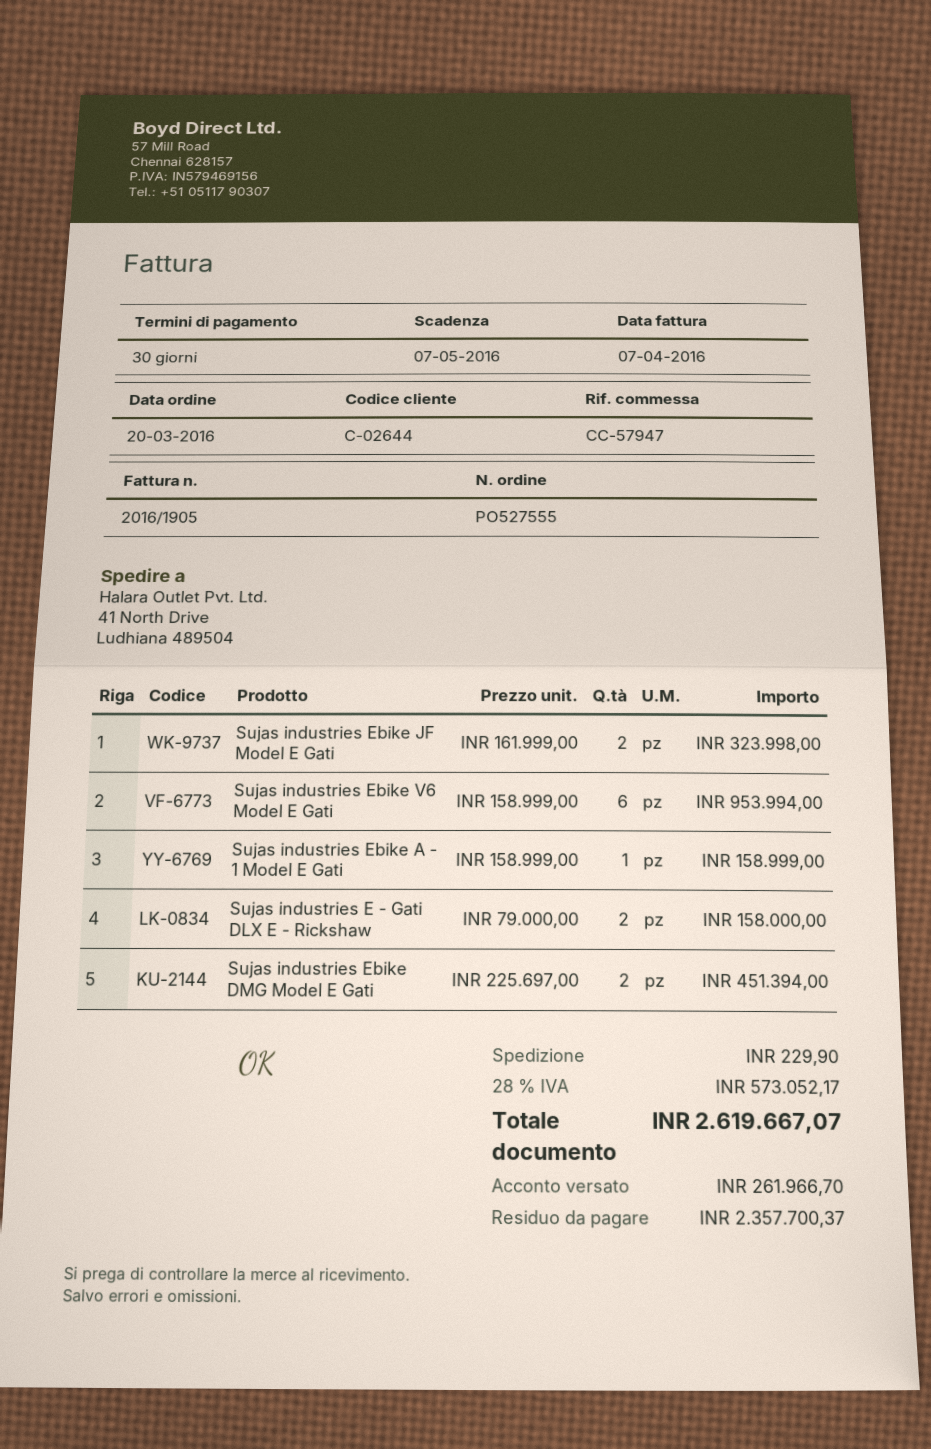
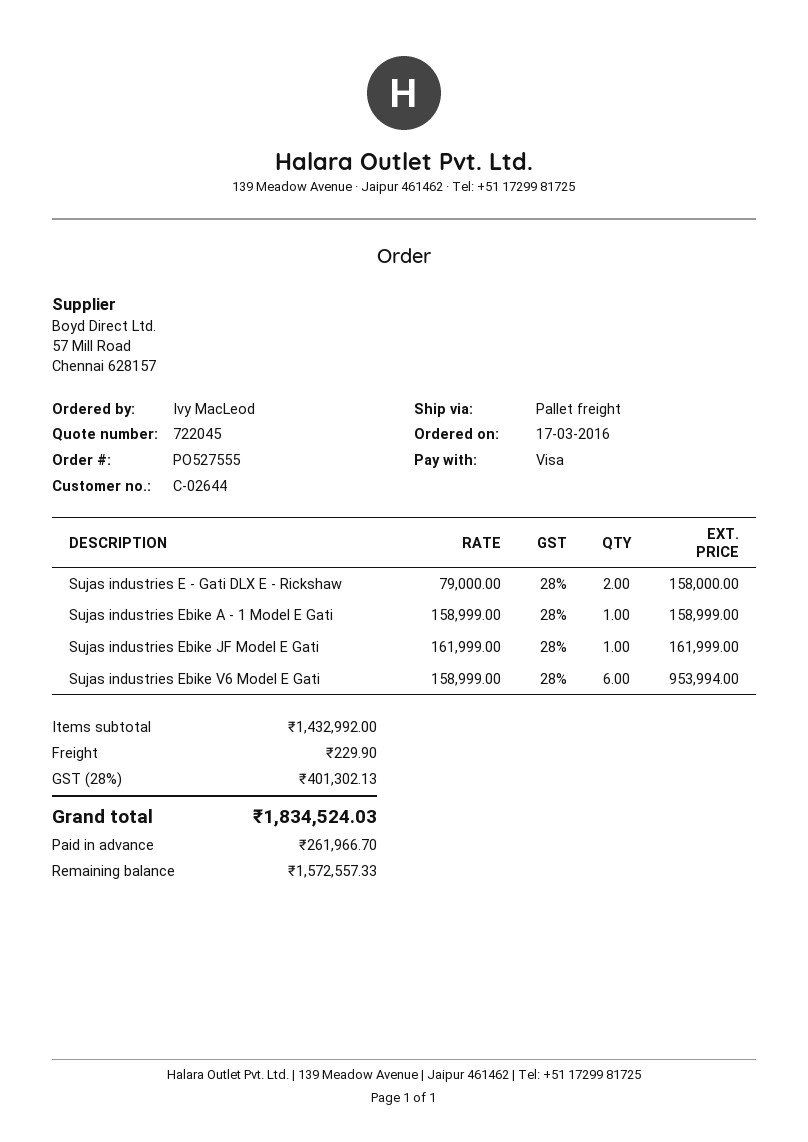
order date: 2016-03-20 -> 2016-03-17
Sujas industries Ebike JF Model E Gati: 2 x 161999.00 = 323998.00 -> 1 x 161999.00 = 161999.00
Sujas industries Ebike DMG Model E Gati: 2 x 225697.00 = 451394.00 -> none
tax: 28% = 573052.17 -> 28% = 401302.13
total: 2619667.07 -> 1834524.03
balance: 2357700.37 -> 1572557.33

